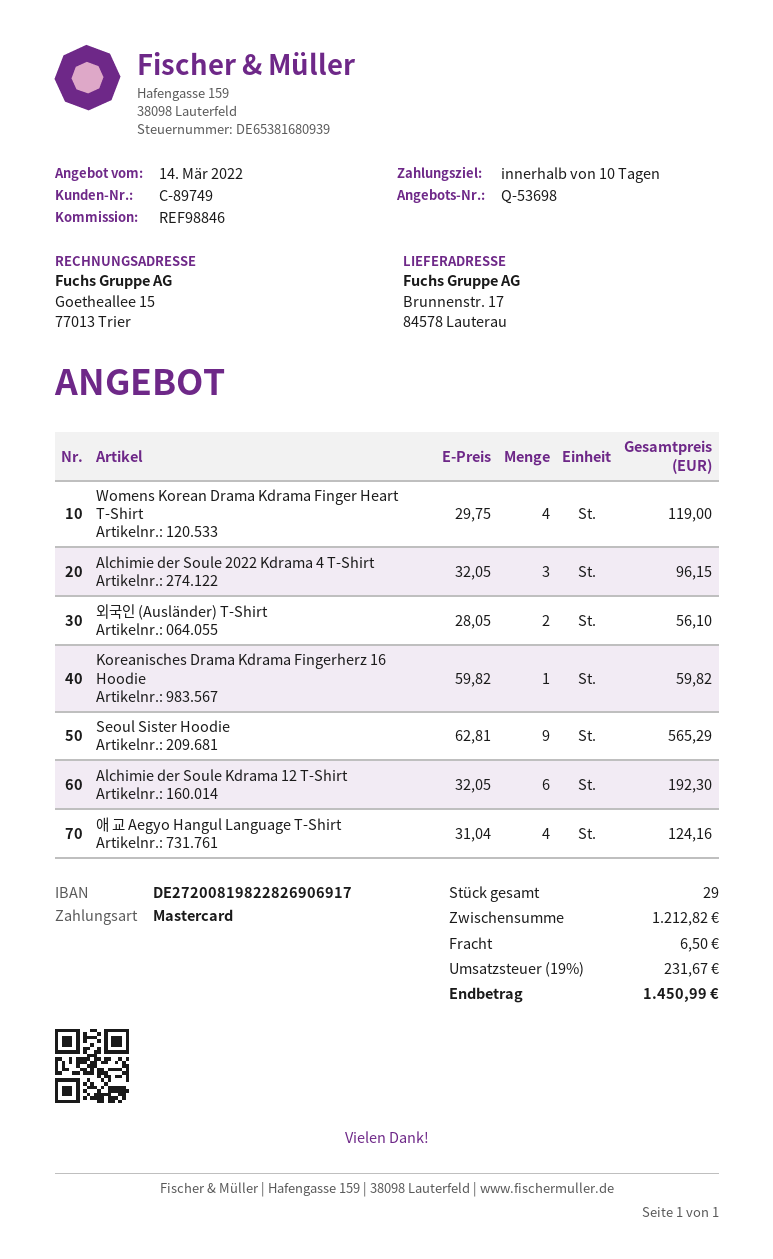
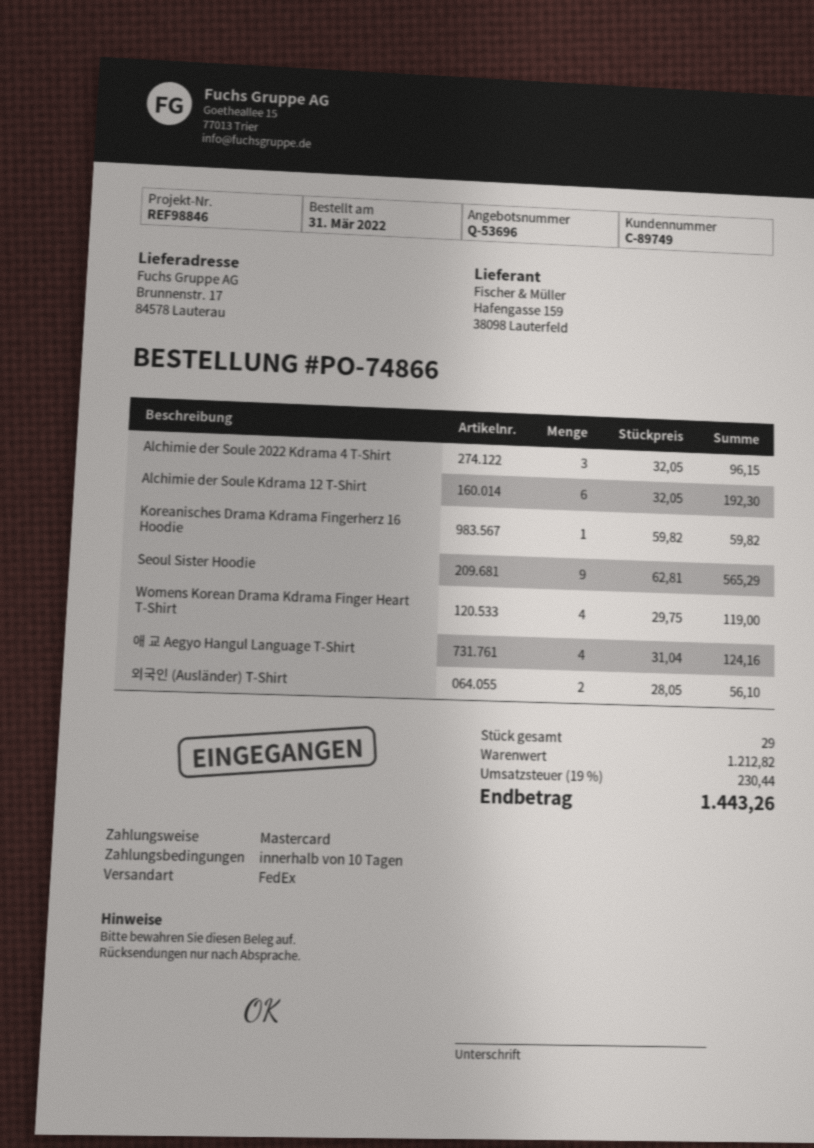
quote number: Q-53698 -> Q-53696
shipping: 6.50 -> none
tax: 19% = 231.67 -> 19% = 230.44
total: 1450.99 -> 1443.26

